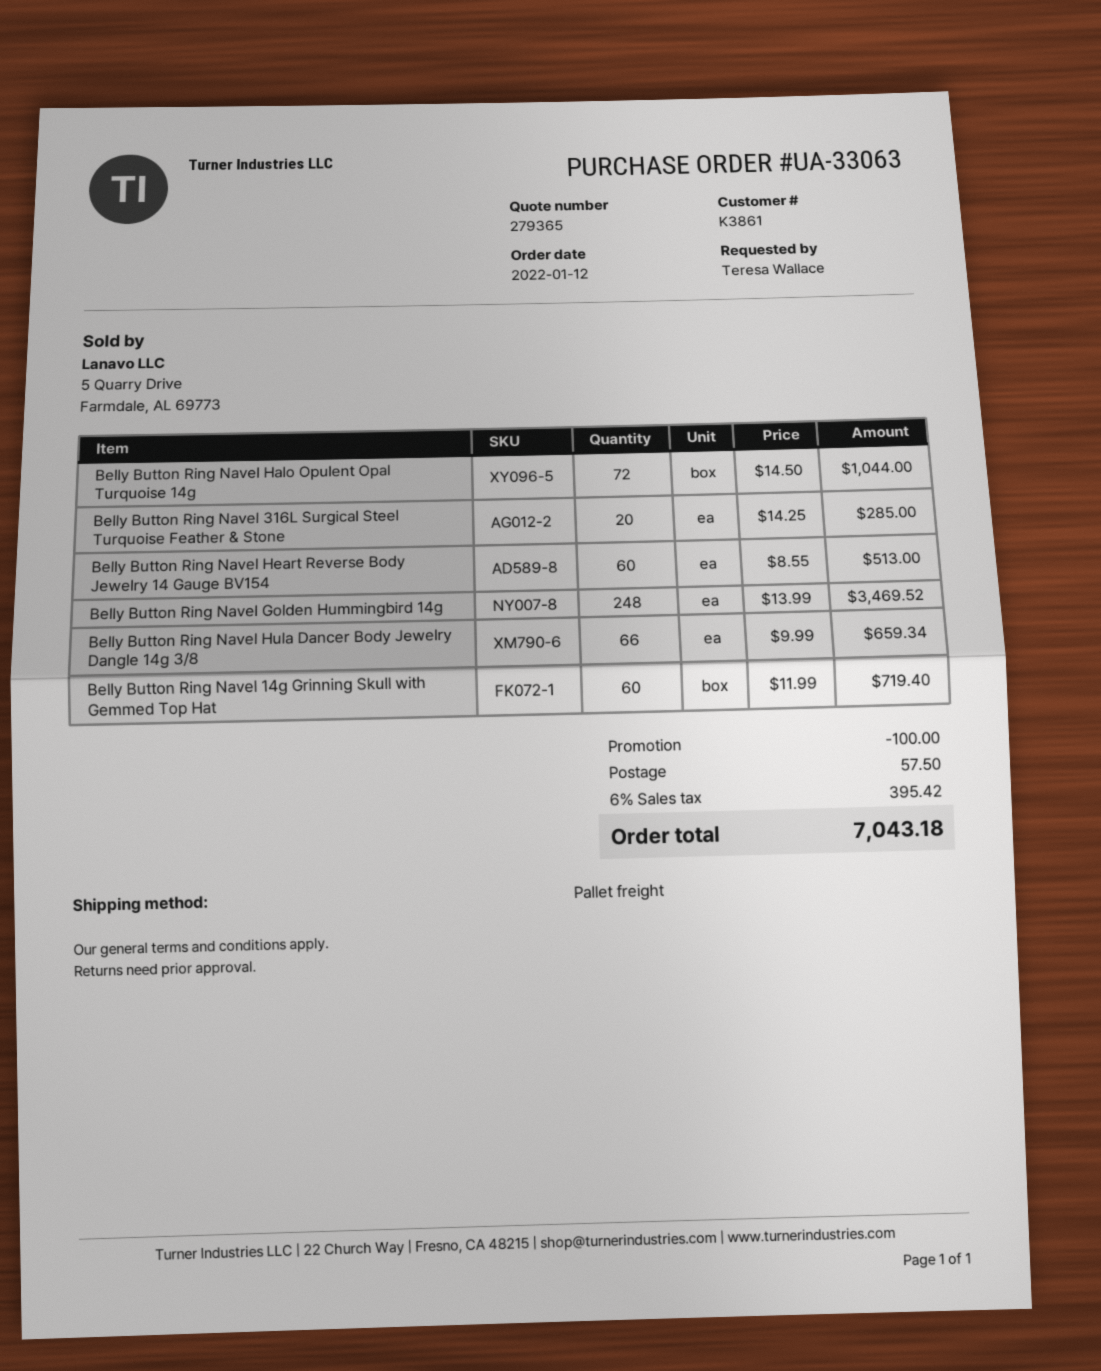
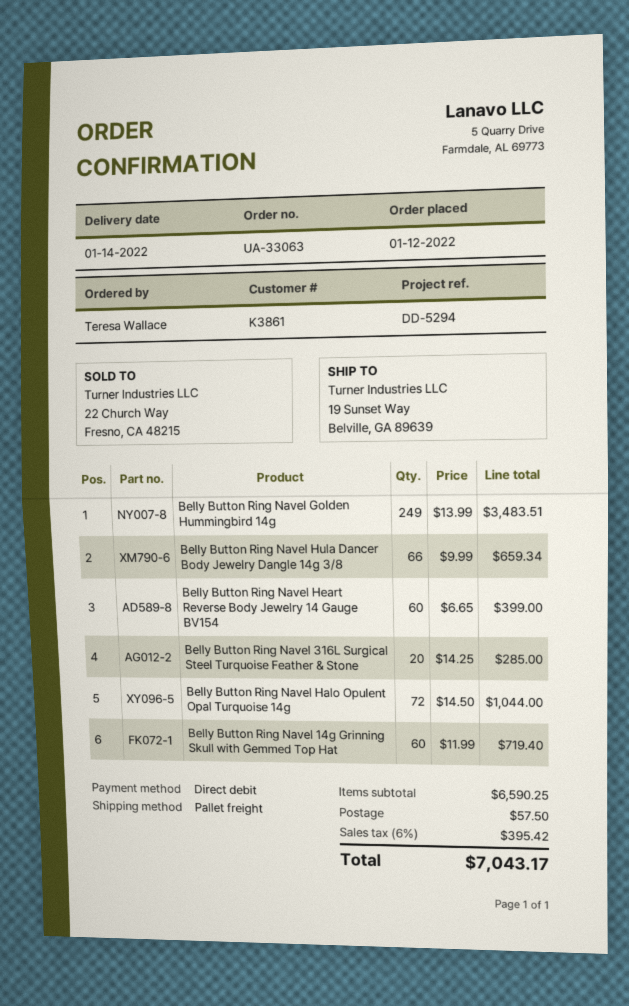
Belly Button Ring Navel Heart Reverse Body Jewelry 14 Gauge BV154: 60 x 8.55 = 513.00 -> 60 x 6.65 = 399.00
Belly Button Ring Navel Golden Hummingbird 14g: 248 x 13.99 = 3469.52 -> 249 x 13.99 = 3483.51
discount: 100.00 -> none
total: 7043.18 -> 7043.17

